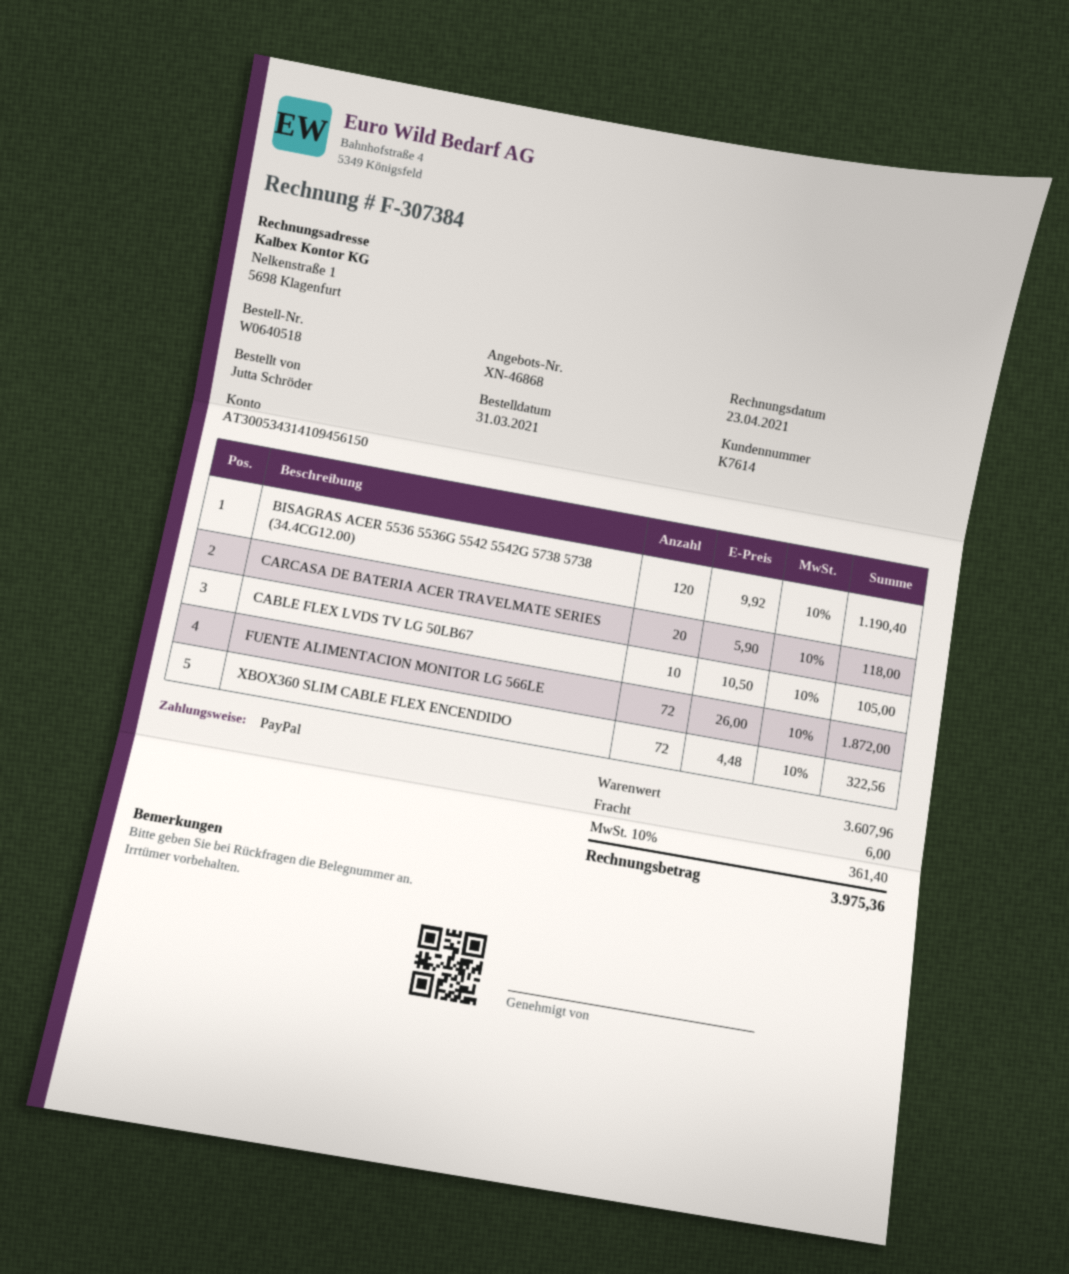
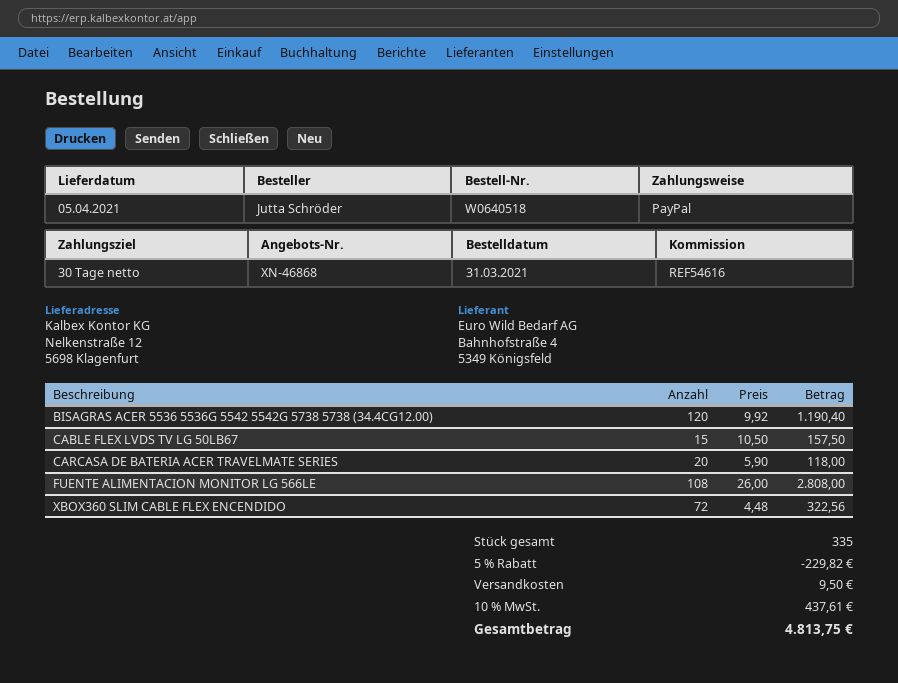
CABLE FLEX LVDS TV LG 50LB67: 10 x 10.50 = 105.00 -> 15 x 10.50 = 157.50
FUENTE ALIMENTACION MONITOR LG 566LE: 72 x 26.00 = 1872.00 -> 108 x 26.00 = 2808.00
discount: none -> 5% = 229.82
shipping: 6.00 -> 9.50
tax: 10% = 361.40 -> 10% = 437.61
total: 3975.36 -> 4813.75

